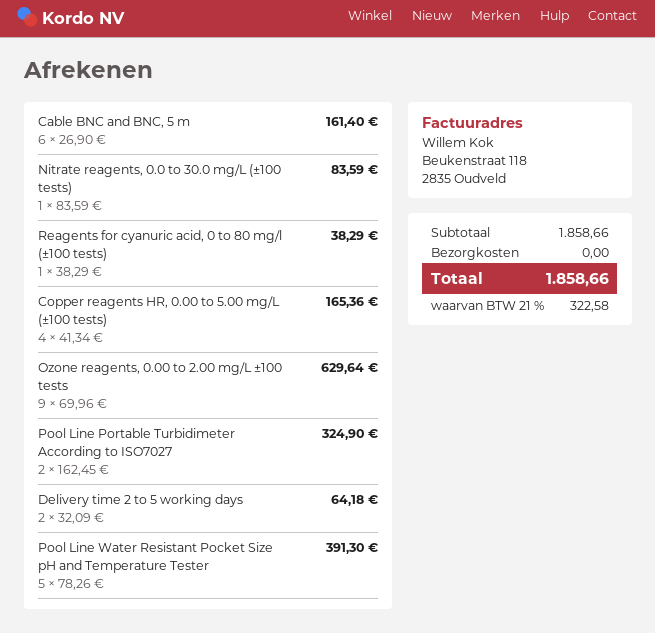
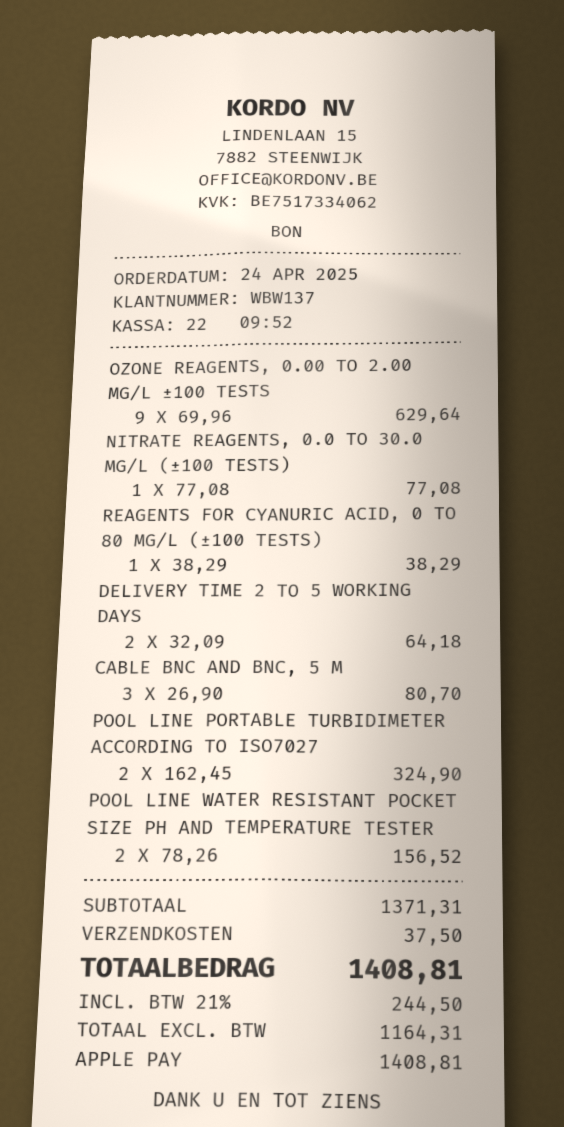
Cable BNC and BNC, 5 m: 6 x 26.90 = 161.40 -> 3 x 26.90 = 80.70
Nitrate reagents, 0.0 to 30.0 mg/L (±100 tests): 1 x 83.59 = 83.59 -> 1 x 77.08 = 77.08
Copper reagents HR, 0.00 to 5.00 mg/L (±100 tests): 4 x 41.34 = 165.36 -> none
Pool Line Water Resistant Pocket Size pH and Temperature Tester: 5 x 78.26 = 391.30 -> 2 x 78.26 = 156.52
subtotal: 1858.66 -> 1371.31
shipping: 0.00 -> 37.50
tax: 21% = 322.58 -> 21% = 244.50
total: 1858.66 -> 1408.81

